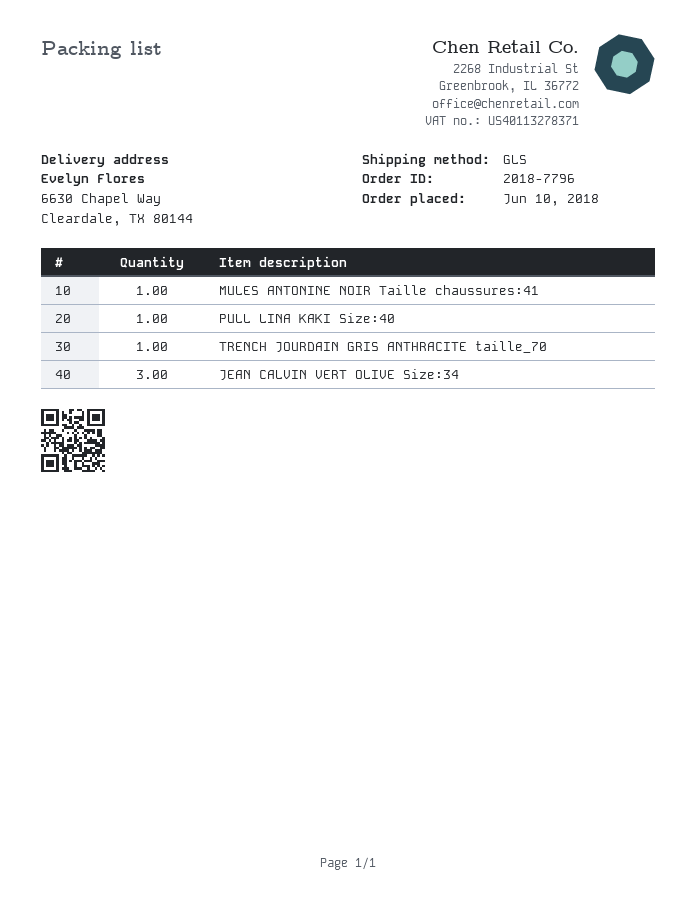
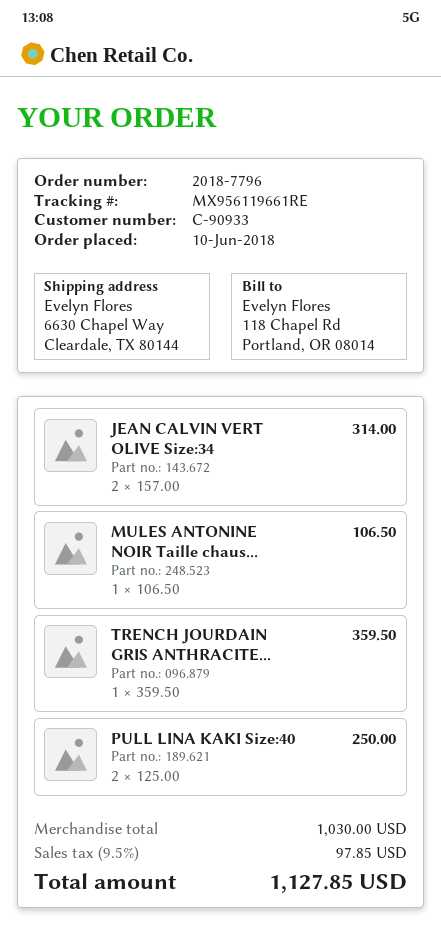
PULL LINA KAKI Size:40: 1 -> 2
JEAN CALVIN VERT OLIVE Size:34: 3 -> 2

